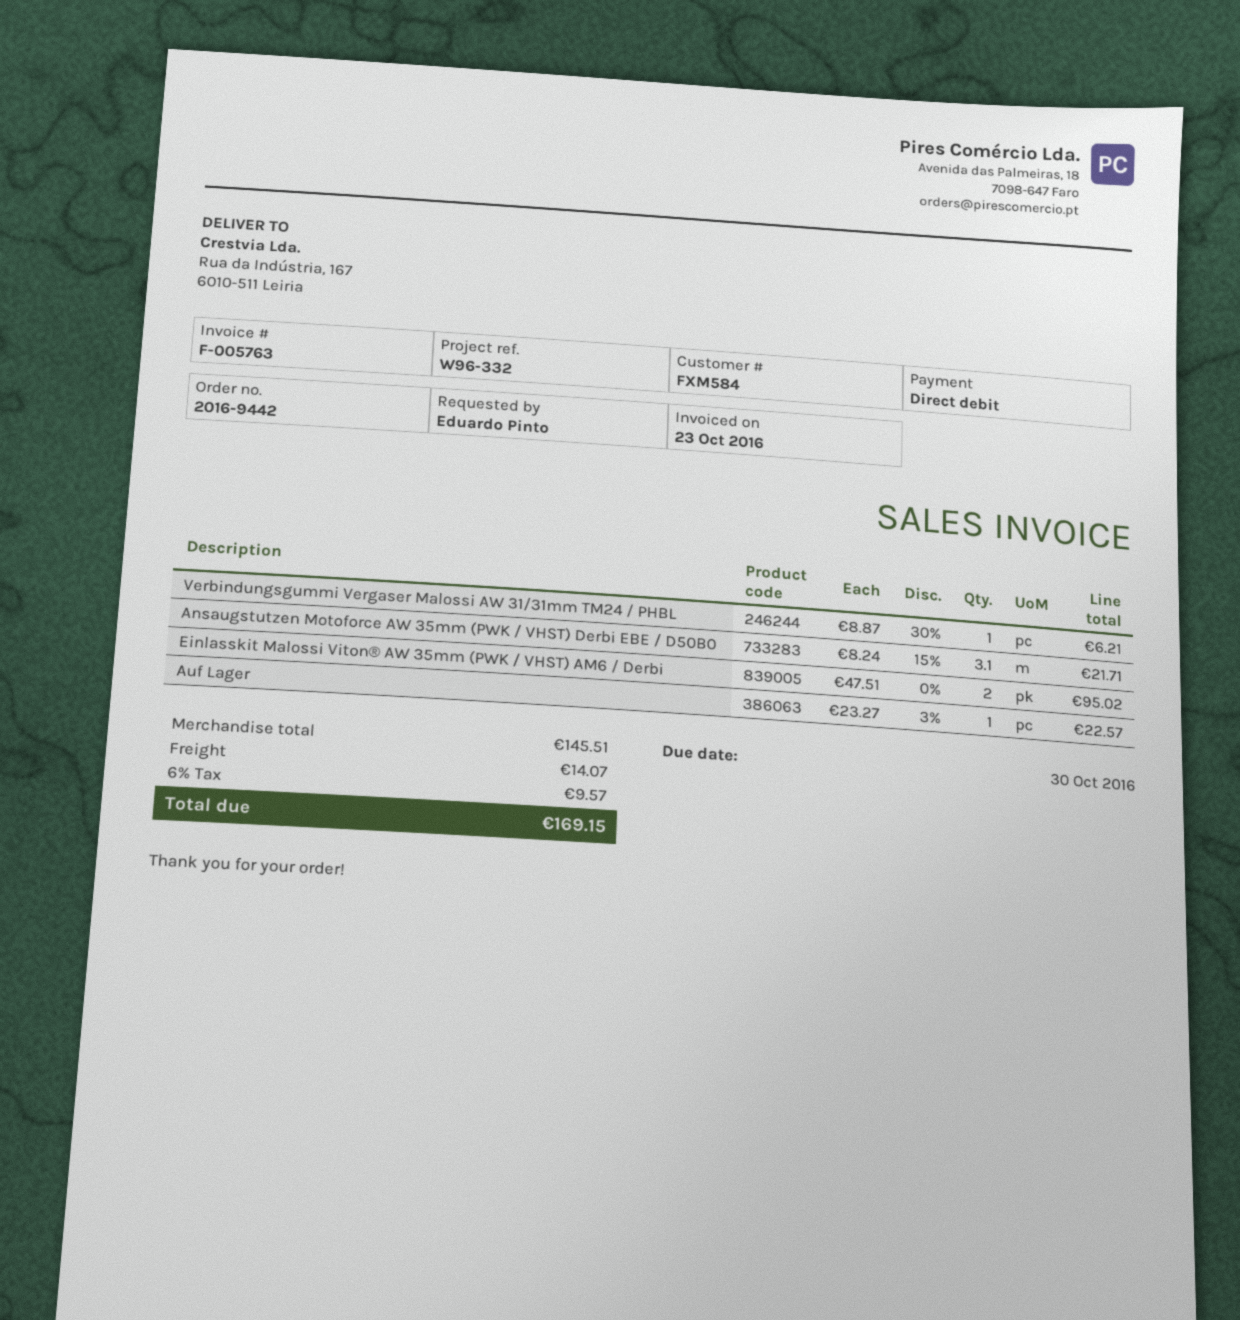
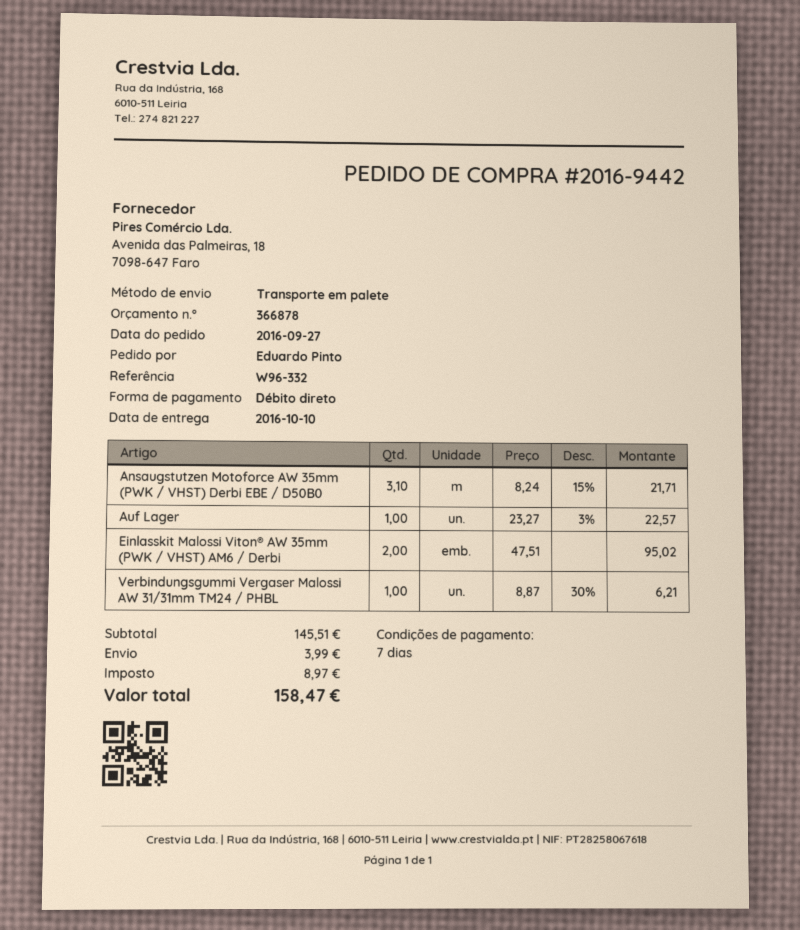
shipping: 14.07 -> 3.99
tax: 9.57 -> 8.97
total: 169.15 -> 158.47

